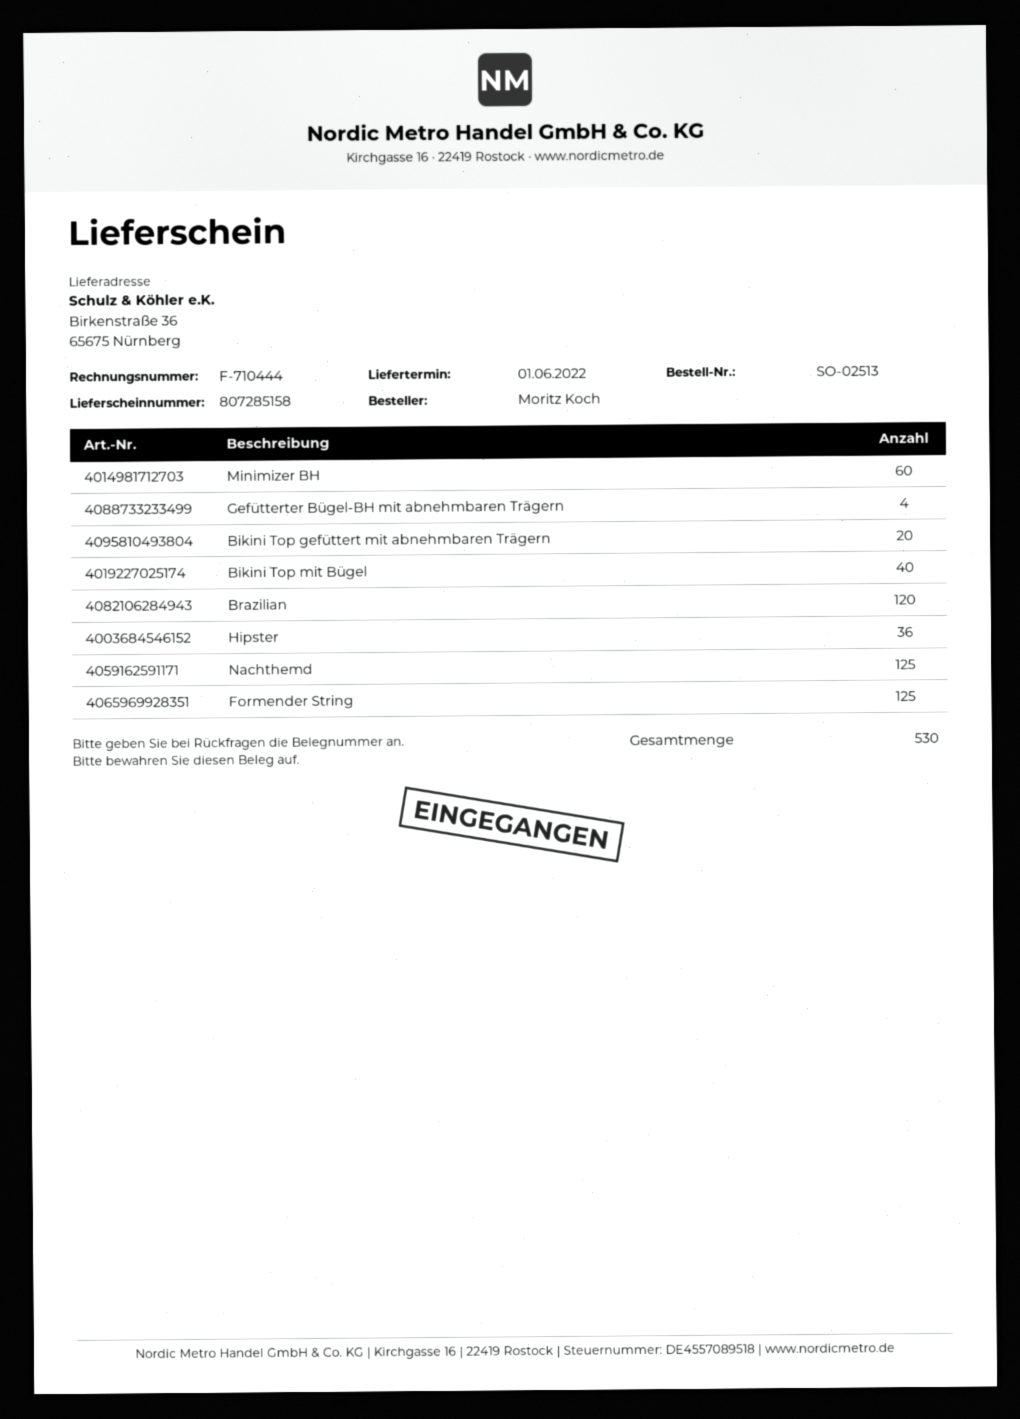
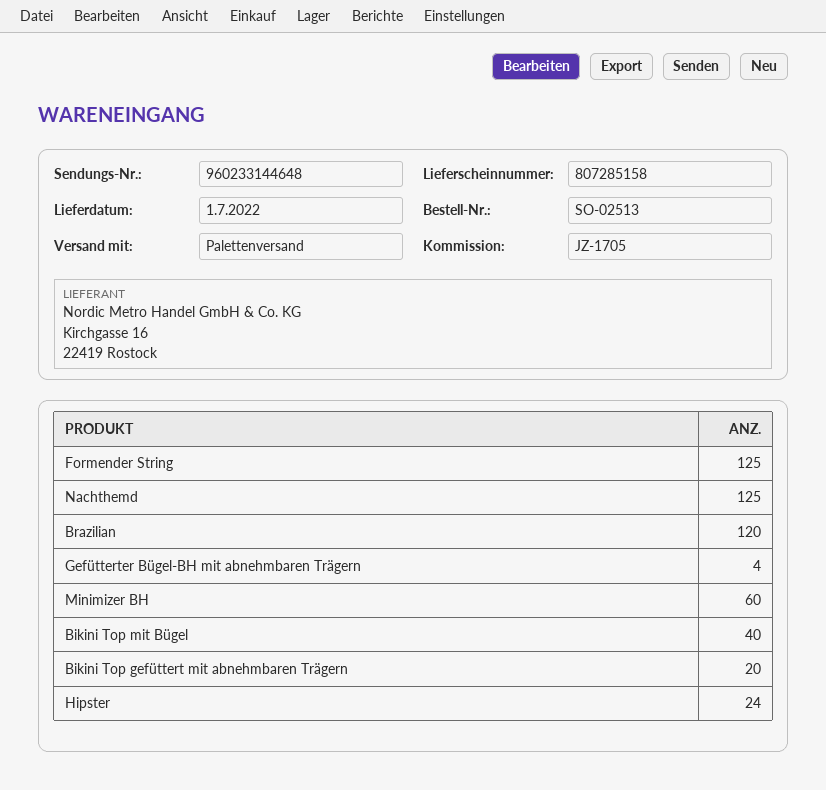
delivery date: 2022-06-01 -> 2022-07-01
Hipster: 36 -> 24

